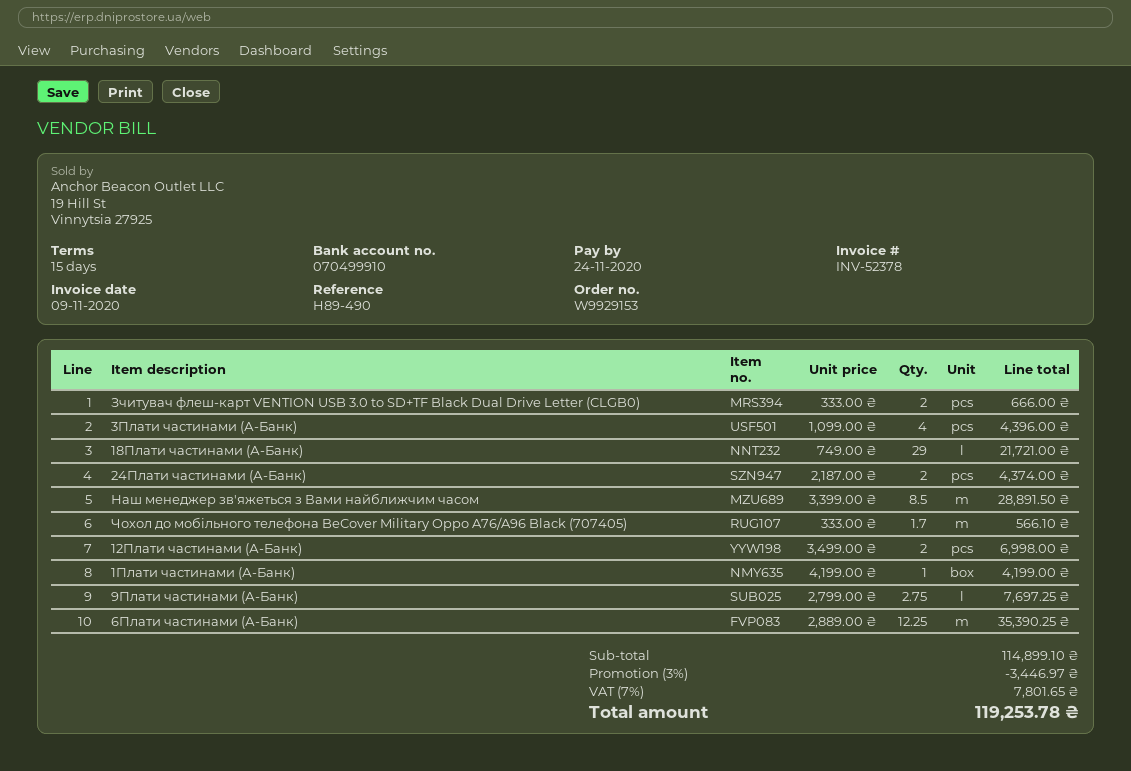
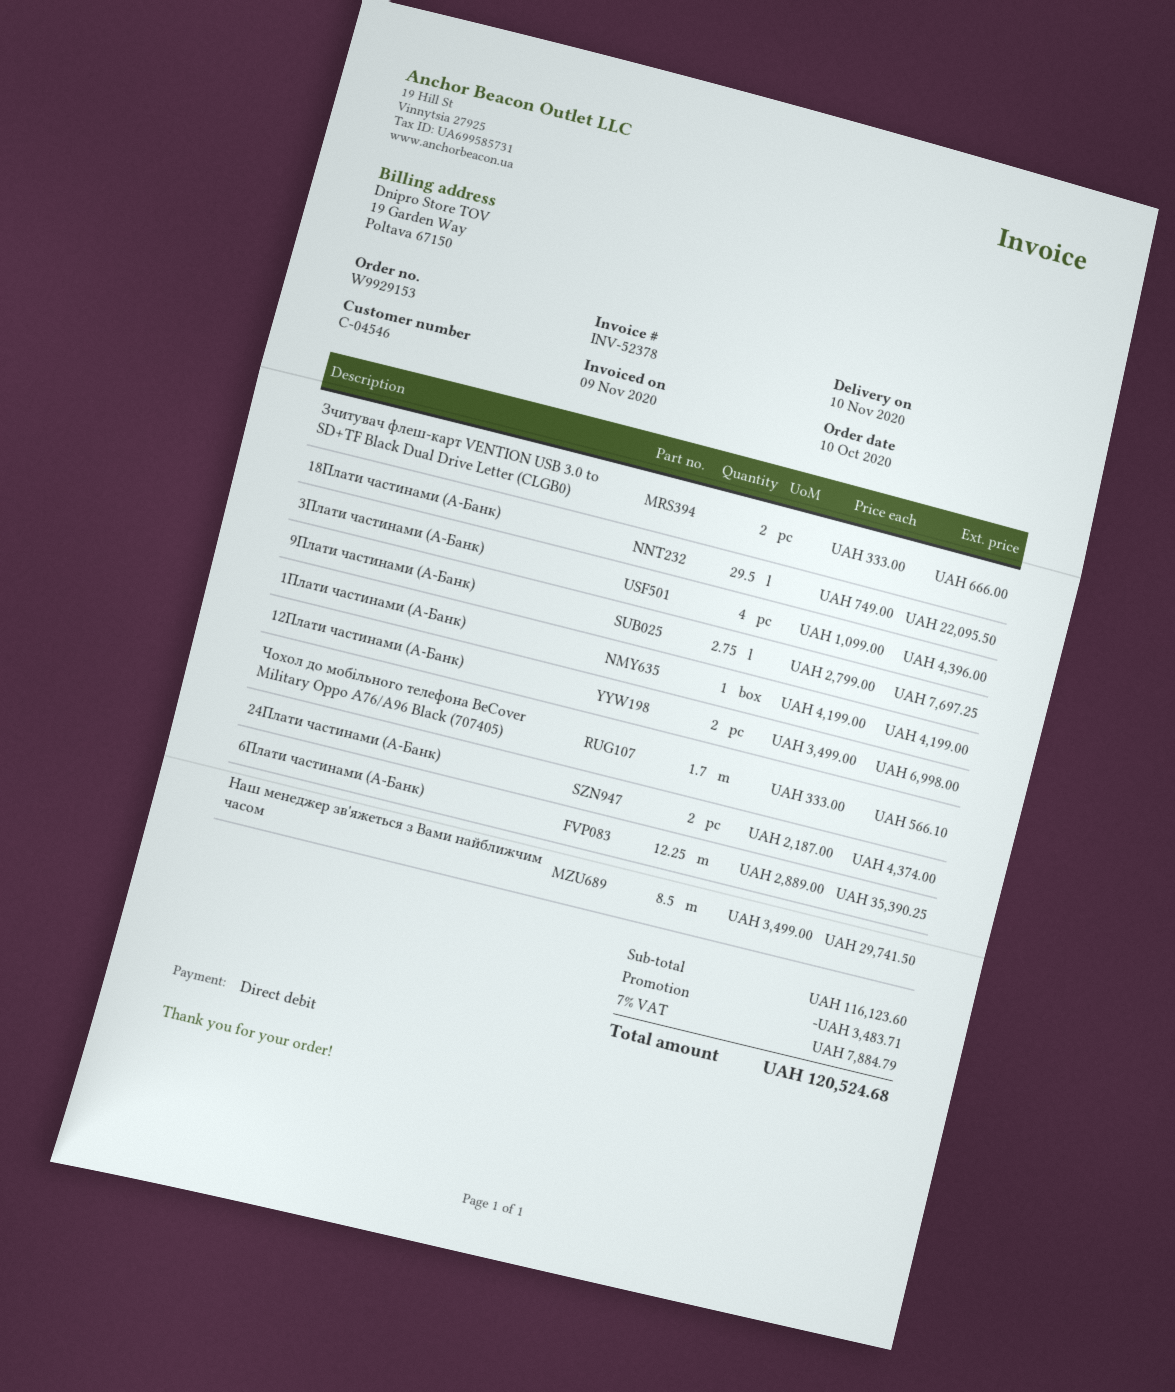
18Плати частинами (А-Банк): 29 x 749.00 = 21721.00 -> 29.5 x 749.00 = 22095.50
Наш менеджер зв'яжеться з Вами найближчим часом: 8.5 x 3399.00 = 28891.50 -> 8.5 x 3499.00 = 29741.50
subtotal: 114899.10 -> 116123.60
discount: 3446.97 -> 3483.71
tax: 7% = 7801.65 -> 7% = 7884.79
total: 119253.78 -> 120524.68

